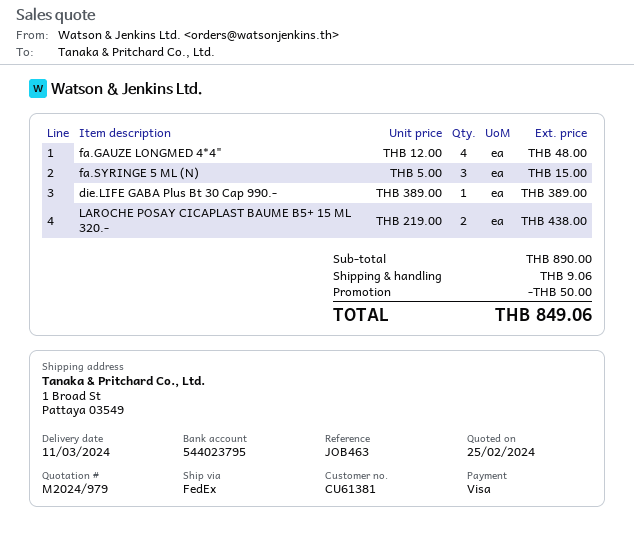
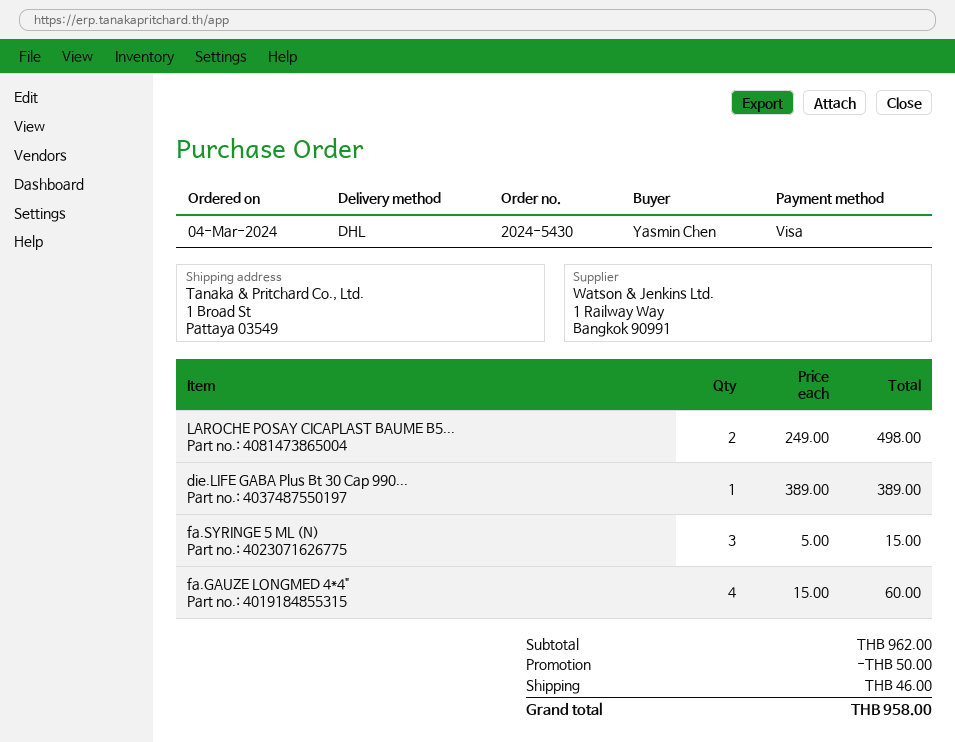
shipping method: FedEx -> DHL
fa.GAUZE LONGMED 4*4": 4 x 12.00 = 48.00 -> 4 x 15.00 = 60.00
LAROCHE POSAY CICAPLAST BAUME B5+ 15 ML 320.-: 2 x 219.00 = 438.00 -> 2 x 249.00 = 498.00
subtotal: 890.00 -> 962.00
shipping: 9.06 -> 46.00
total: 849.06 -> 958.00

